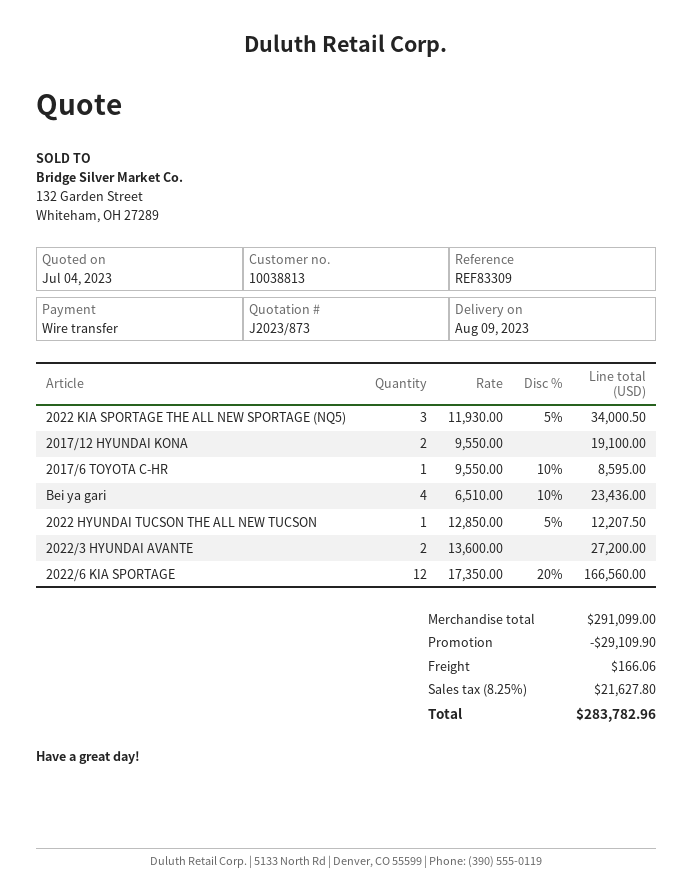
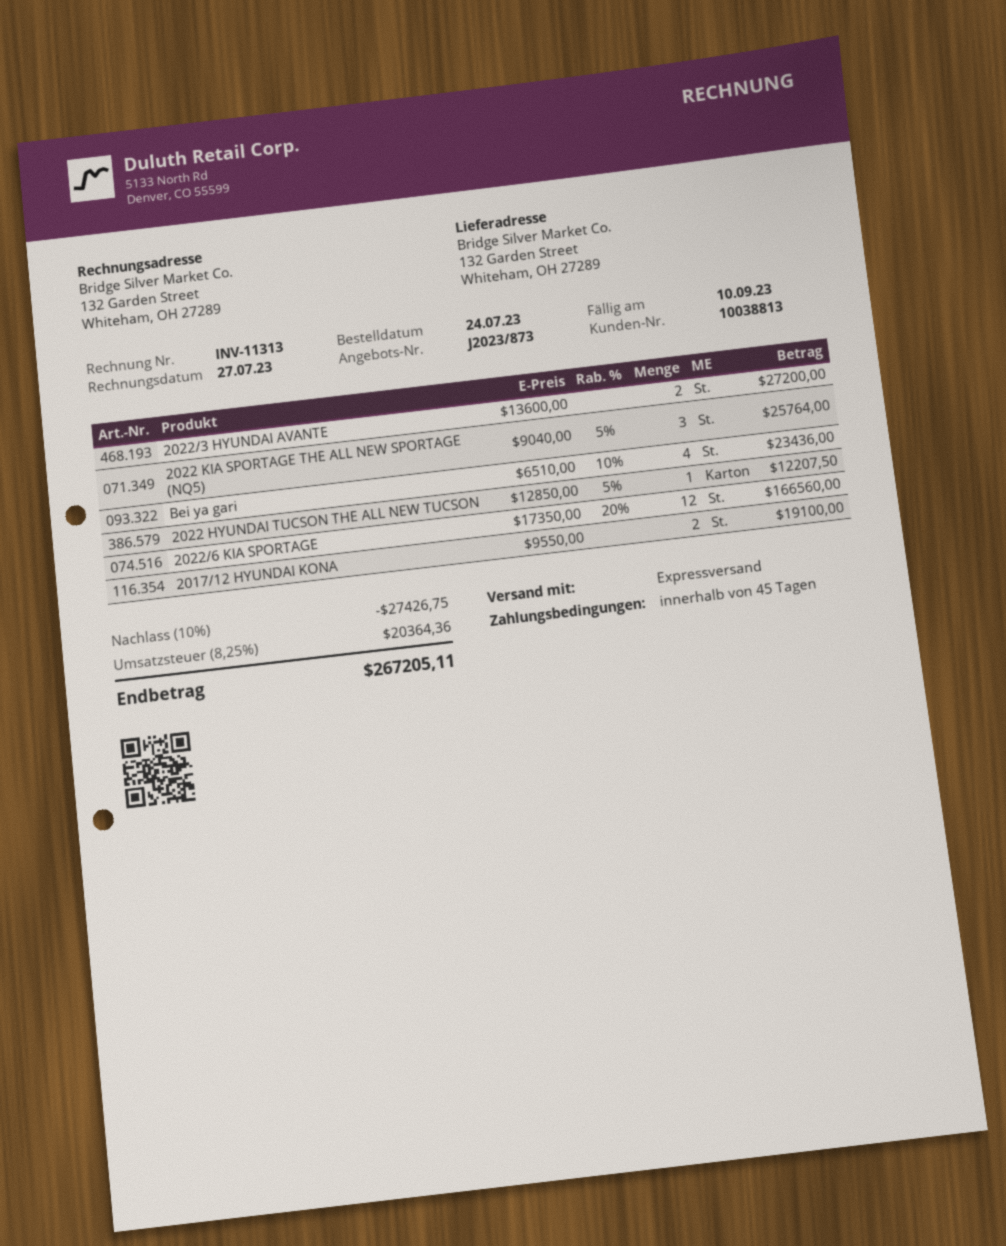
2022 KIA SPORTAGE THE ALL NEW SPORTAGE (NQ5): 3 x 11930.00 - 5% = 34000.50 -> 3 x 9040.00 - 5% = 25764.00
2017/6 TOYOTA C-HR: 1 x 9550.00 - 10% = 8595.00 -> none
discount: 29109.90 -> 27426.75
shipping: 166.06 -> none
tax: 8.25% = 21627.80 -> 8.25% = 20364.36
total: 283782.96 -> 267205.11

